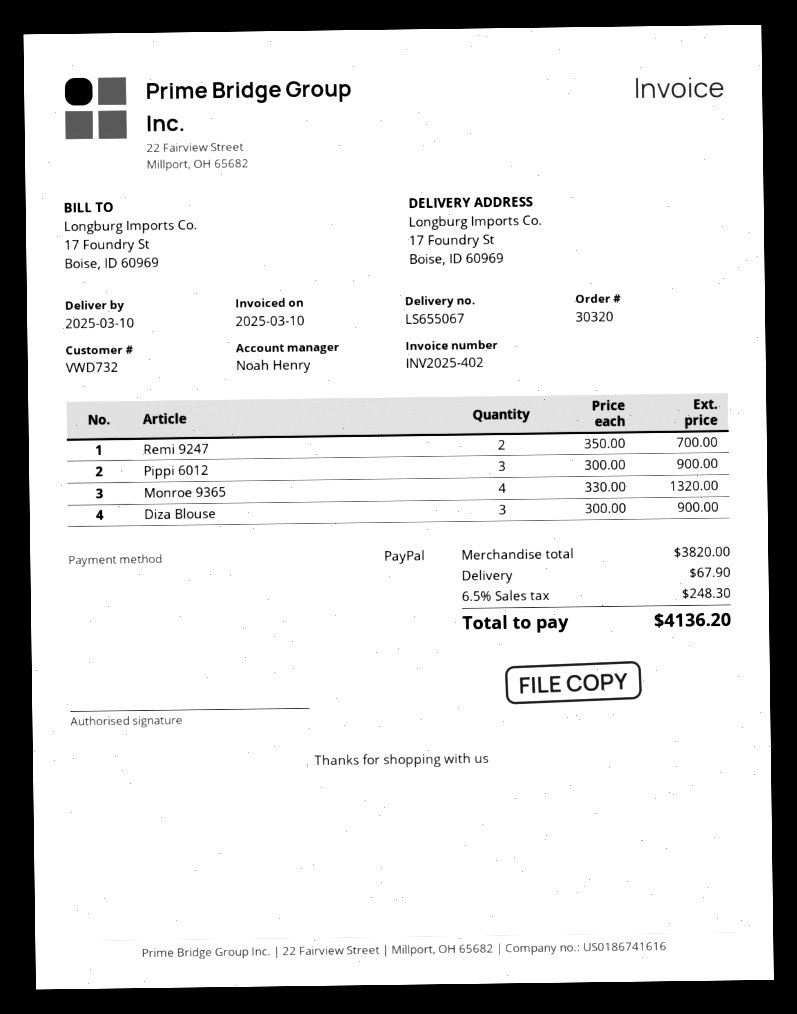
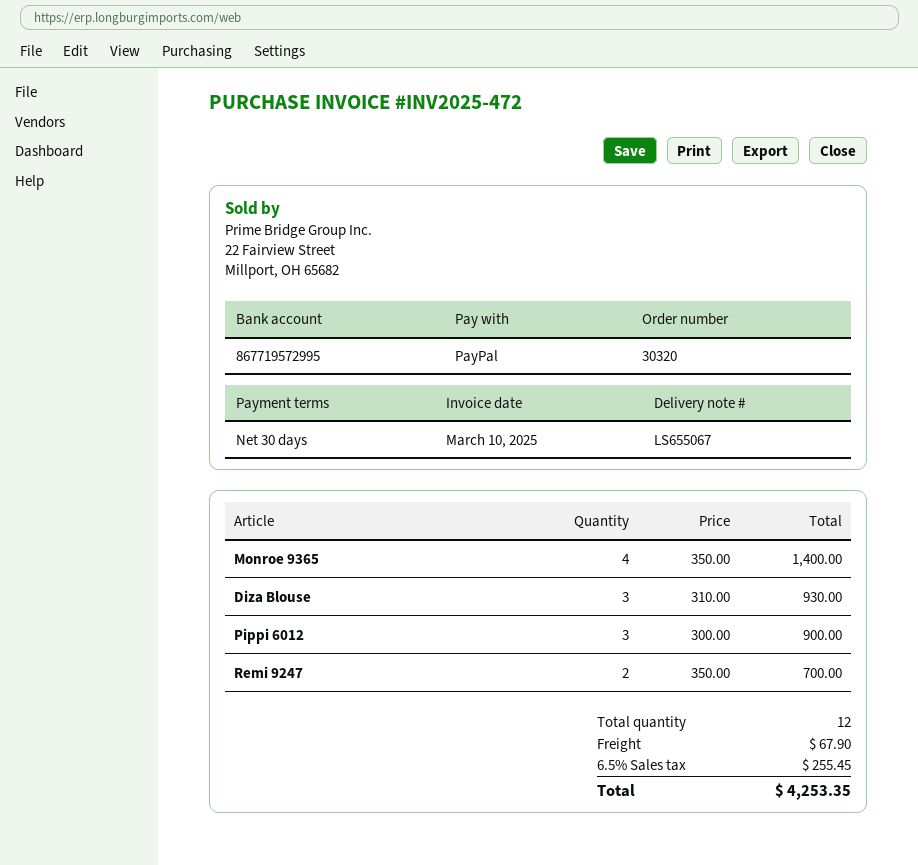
invoice number: INV2025-402 -> INV2025-472
Monroe 9365: 4 x 330.00 = 1320.00 -> 4 x 350.00 = 1400.00
Diza Blouse: 3 x 300.00 = 900.00 -> 3 x 310.00 = 930.00
tax: 6.5% = 248.30 -> 6.5% = 255.45
total: 4136.20 -> 4253.35

